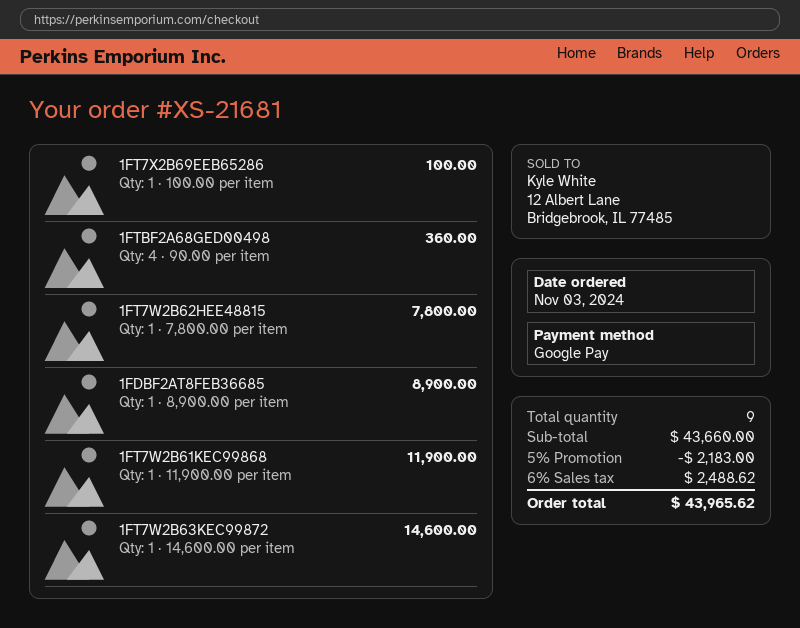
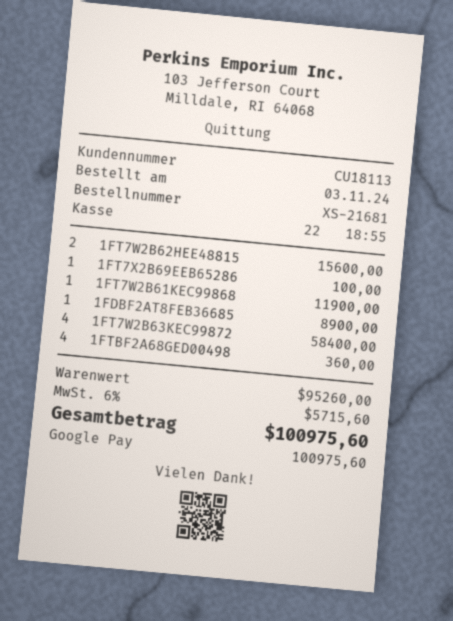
1FT7W2B62HEE48815: 1 for 7800.00 -> 2 for 15600.00
1FT7W2B63KEC99872: 1 for 14600.00 -> 4 for 58400.00
subtotal: 43660.00 -> 95260.00
discount: 5% = 2183.00 -> none
tax: 6% = 2488.62 -> 6% = 5715.60
total: 43965.62 -> 100975.60

